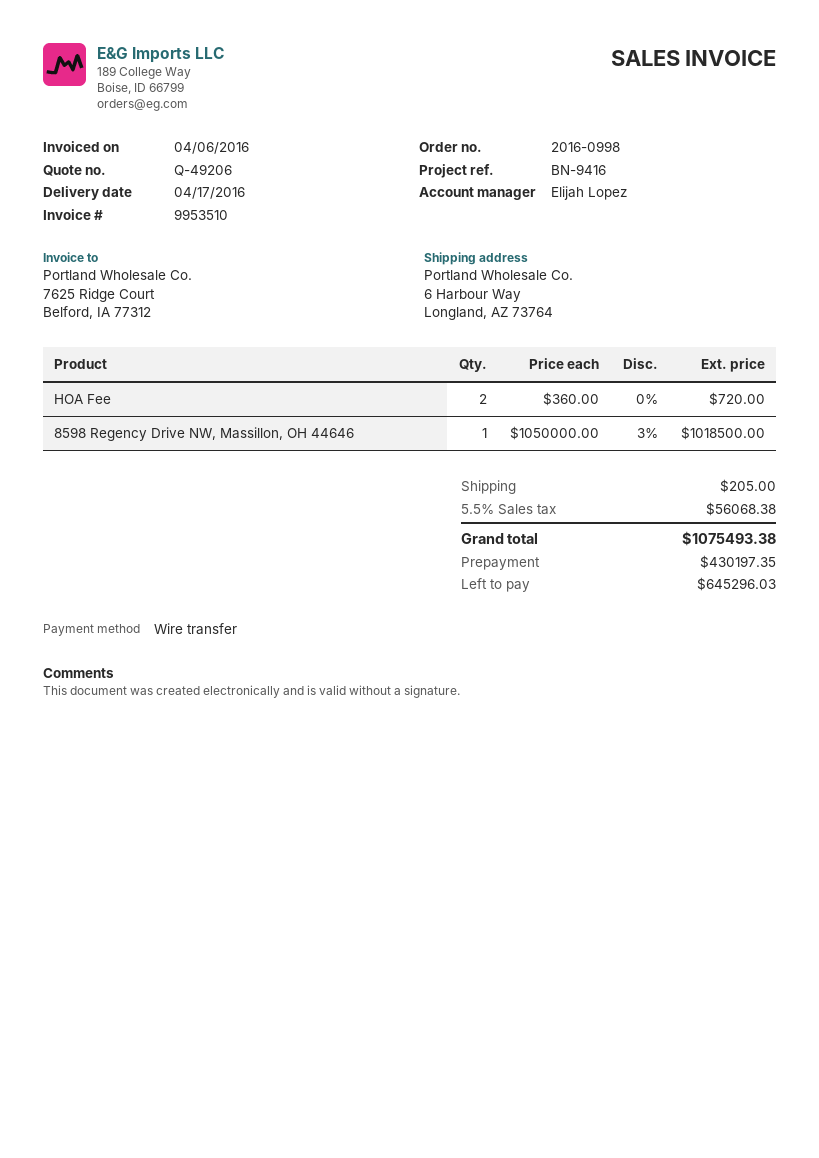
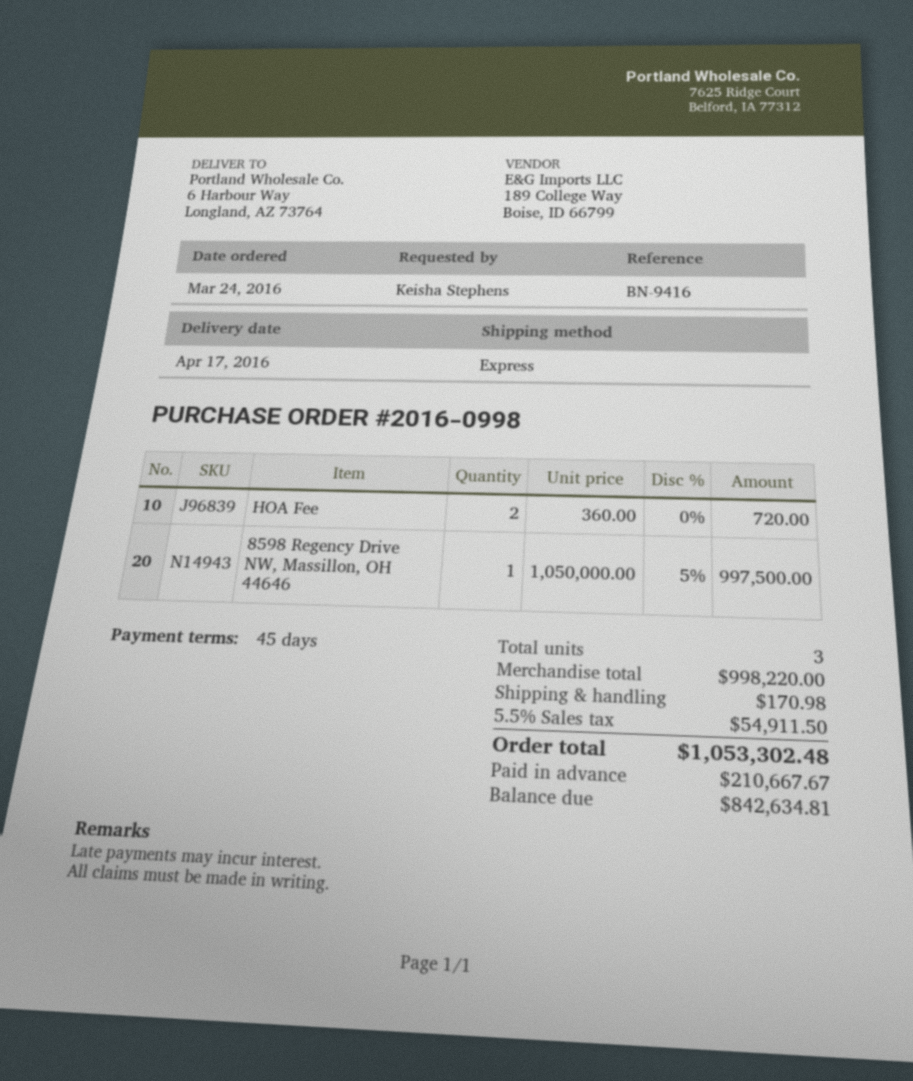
8598 Regency Drive NW, Massillon, OH 44646: 1 x 1050000.00 - 3% = 1018500.00 -> 1 x 1050000.00 - 5% = 997500.00
shipping: 205.00 -> 170.98
tax: 5.5% = 56068.38 -> 5.5% = 54911.50
total: 1075493.38 -> 1053302.48
deposit: 430197.35 -> 210667.67
balance: 645296.03 -> 842634.81

